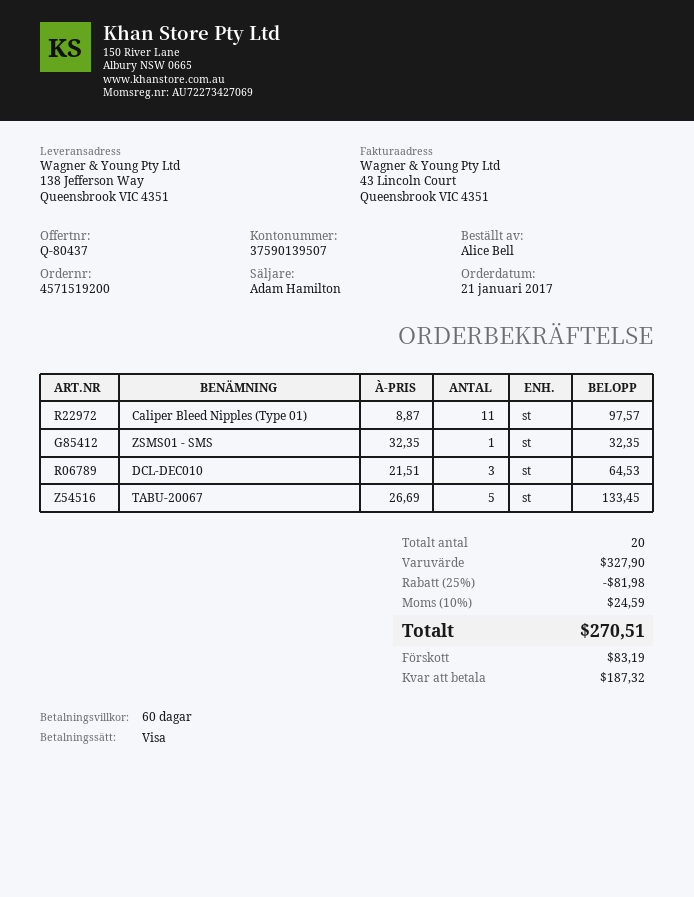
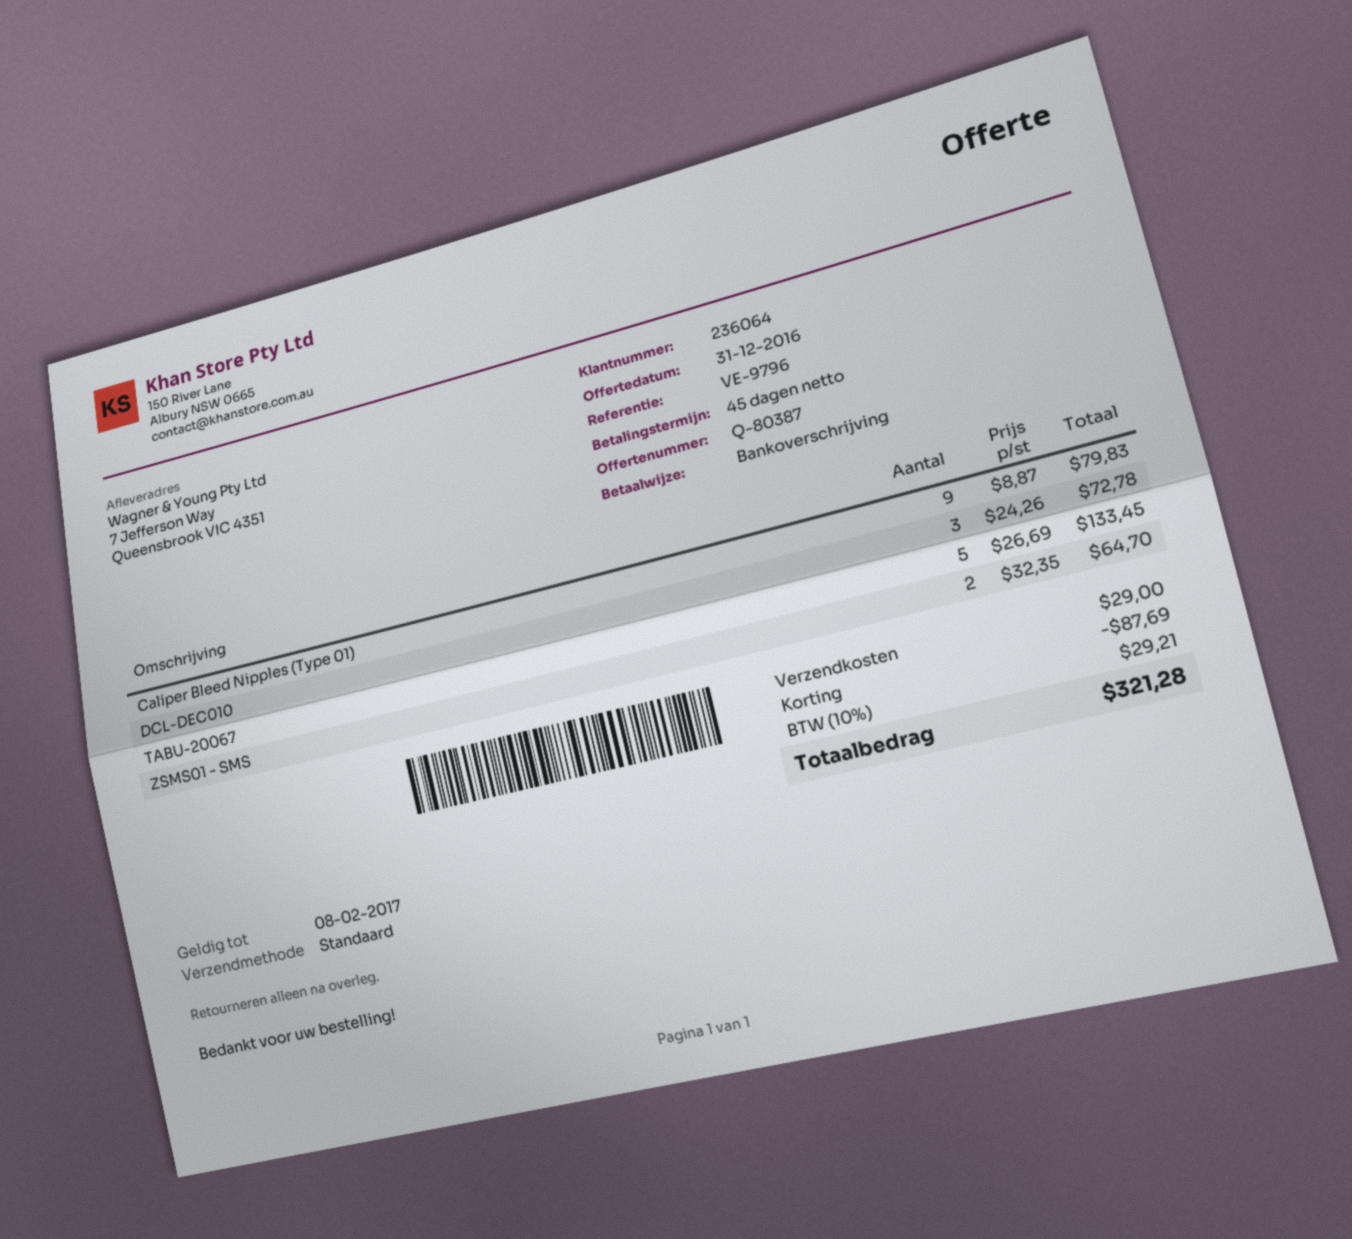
quote number: Q-80437 -> Q-80387
payment terms: 60 days -> 45 days
payment method: Visa -> bank transfer
ship to: 138 Jefferson Way, Queensbrook VIC 4351 -> 7 Jefferson Way, Queensbrook VIC 4351
Caliper Bleed Nipples (Type 01): 11 x 8.87 = 97.57 -> 9 x 8.87 = 79.83
ZSMS01 - SMS: 1 x 32.35 = 32.35 -> 2 x 32.35 = 64.70
DCL-DEC010: 3 x 21.51 = 64.53 -> 3 x 24.26 = 72.78
discount: 81.98 -> 87.69
shipping: none -> 29.00
tax: 10% = 24.59 -> 10% = 29.21
total: 270.51 -> 321.28

